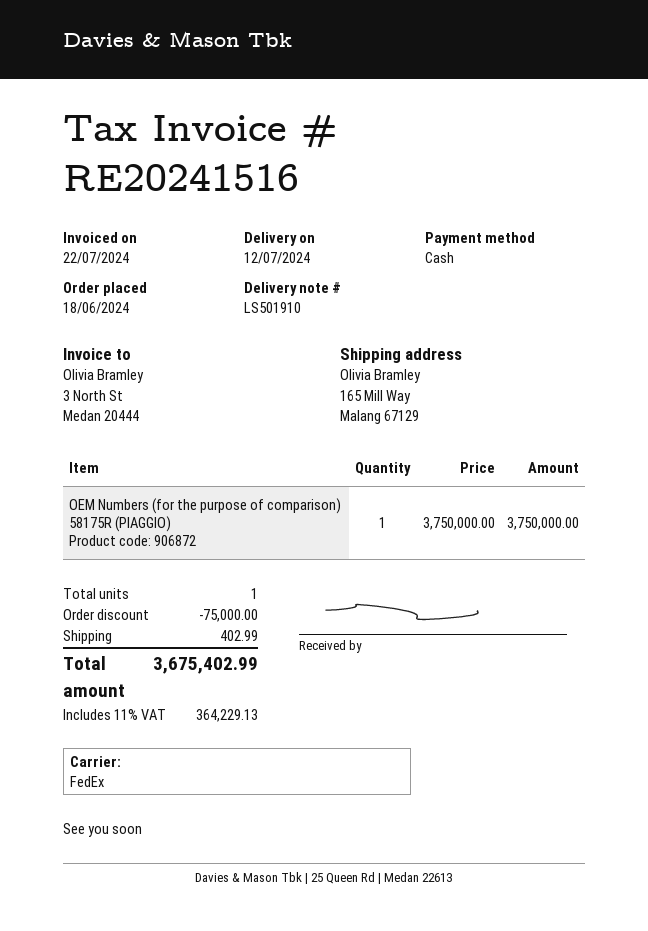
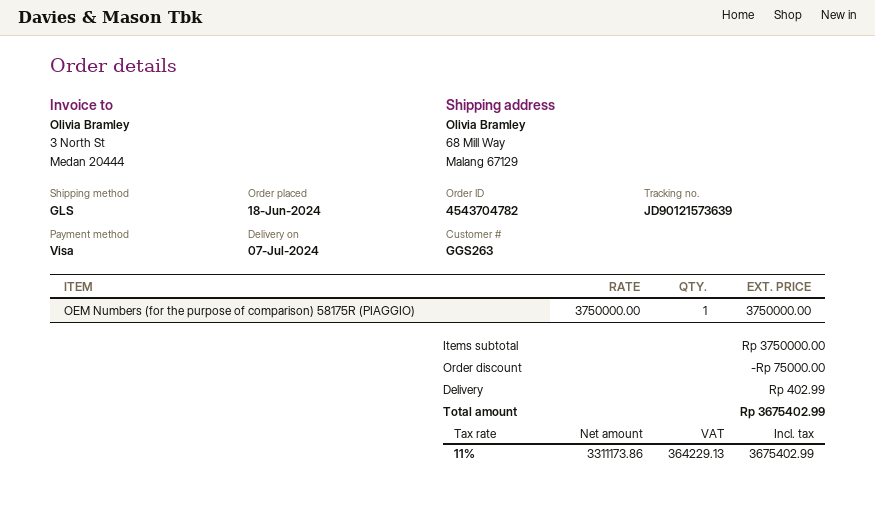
delivery date: 2024-07-12 -> 2024-07-07
payment method: cash -> Visa
shipping method: FedEx -> GLS
ship to: 165 Mill Way, Malang 67129 -> 68 Mill Way, Malang 67129

